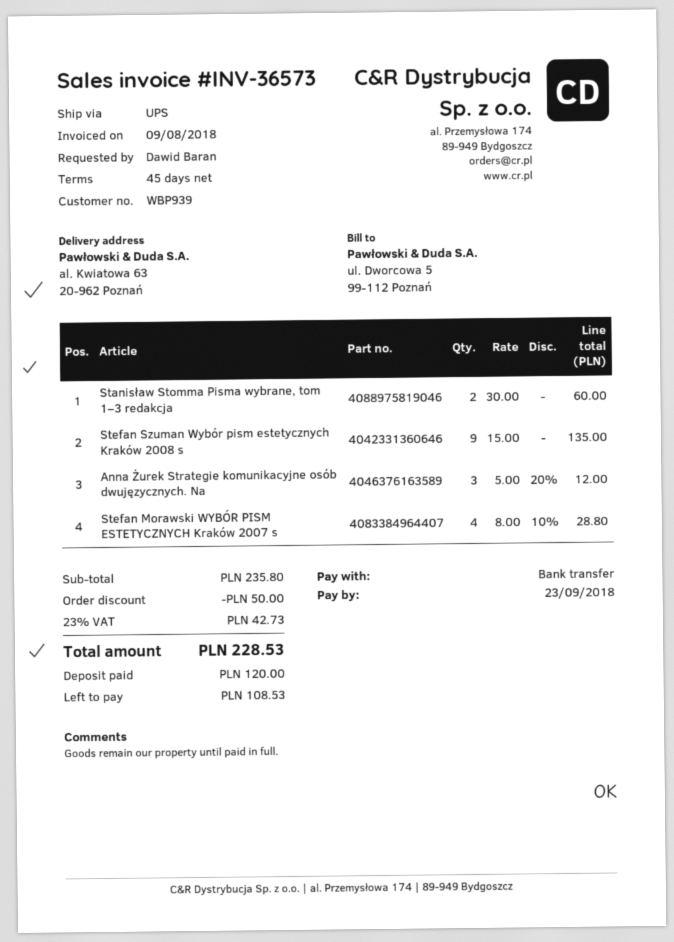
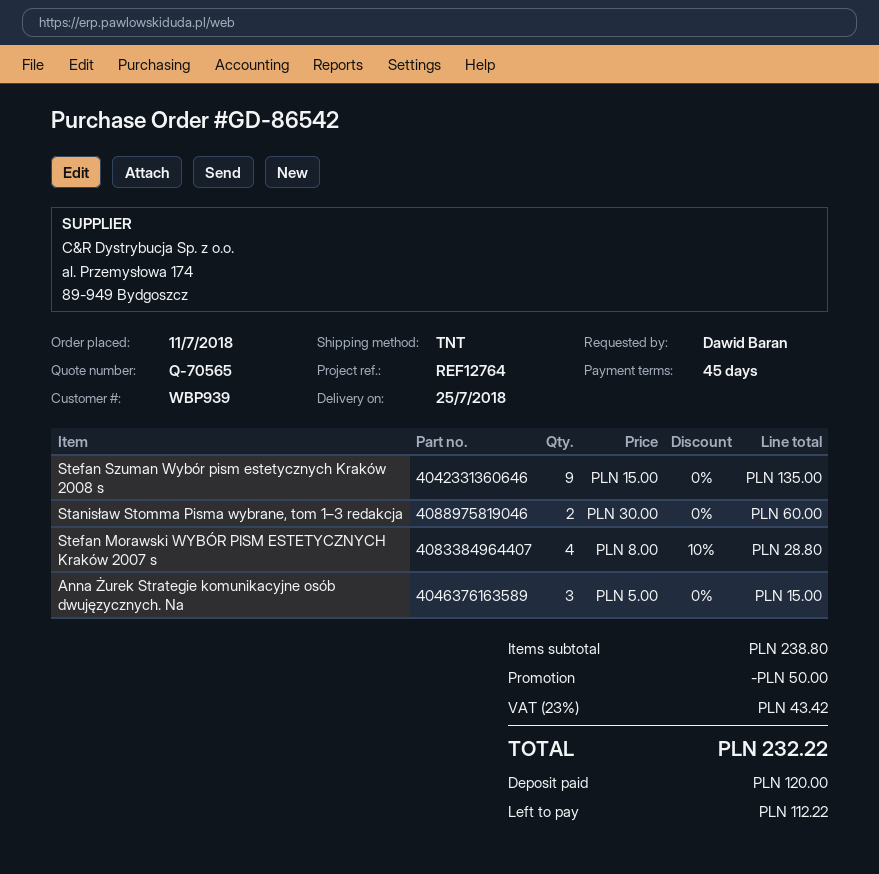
shipping method: UPS -> TNT
Anna Żurek Strategie komunikacyjne osób dwujęzycznych. Na: 3 x 5.00 - 20% = 12.00 -> 3 x 5.00 = 15.00
subtotal: 235.80 -> 238.80
tax: 23% = 42.73 -> 23% = 43.42
total: 228.53 -> 232.22
balance: 108.53 -> 112.22

